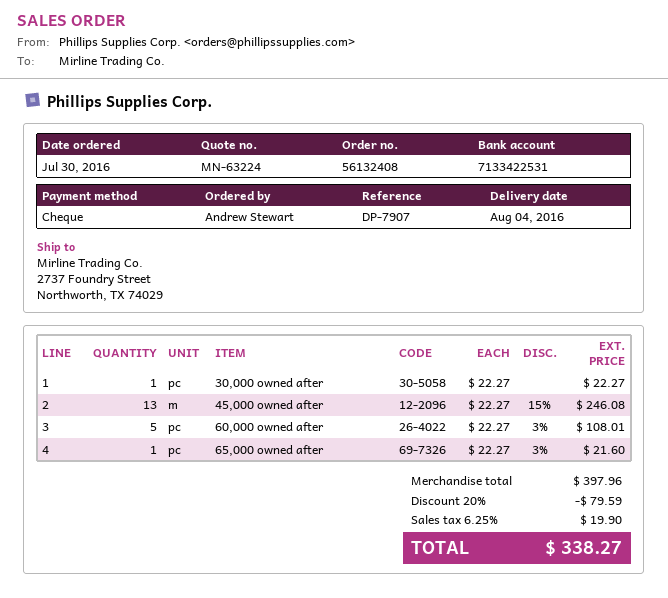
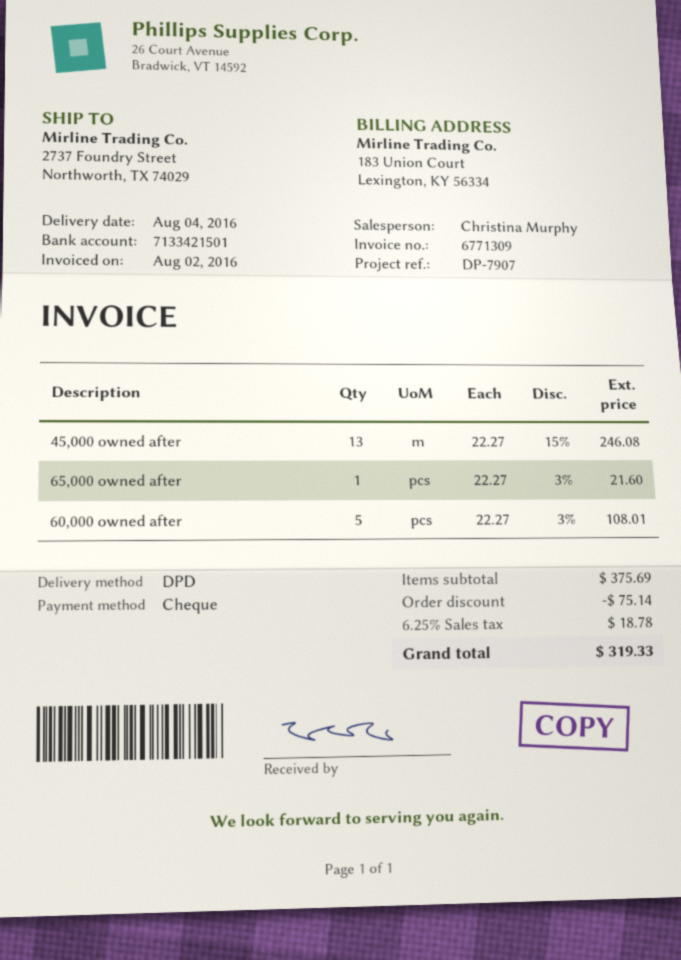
bank account: 7133422531 -> 7133421501
30,000 owned after: 1 x 22.27 = 22.27 -> none
subtotal: 397.96 -> 375.69
discount: 79.59 -> 75.14
tax: 6.25% = 19.90 -> 6.25% = 18.78
total: 338.27 -> 319.33

